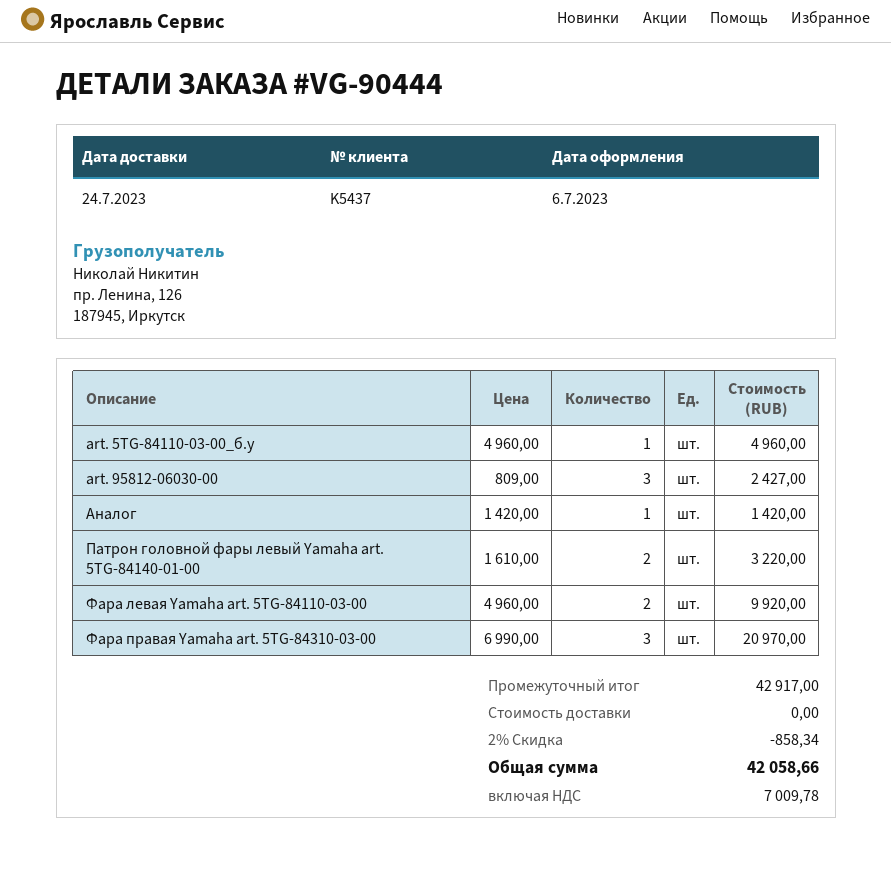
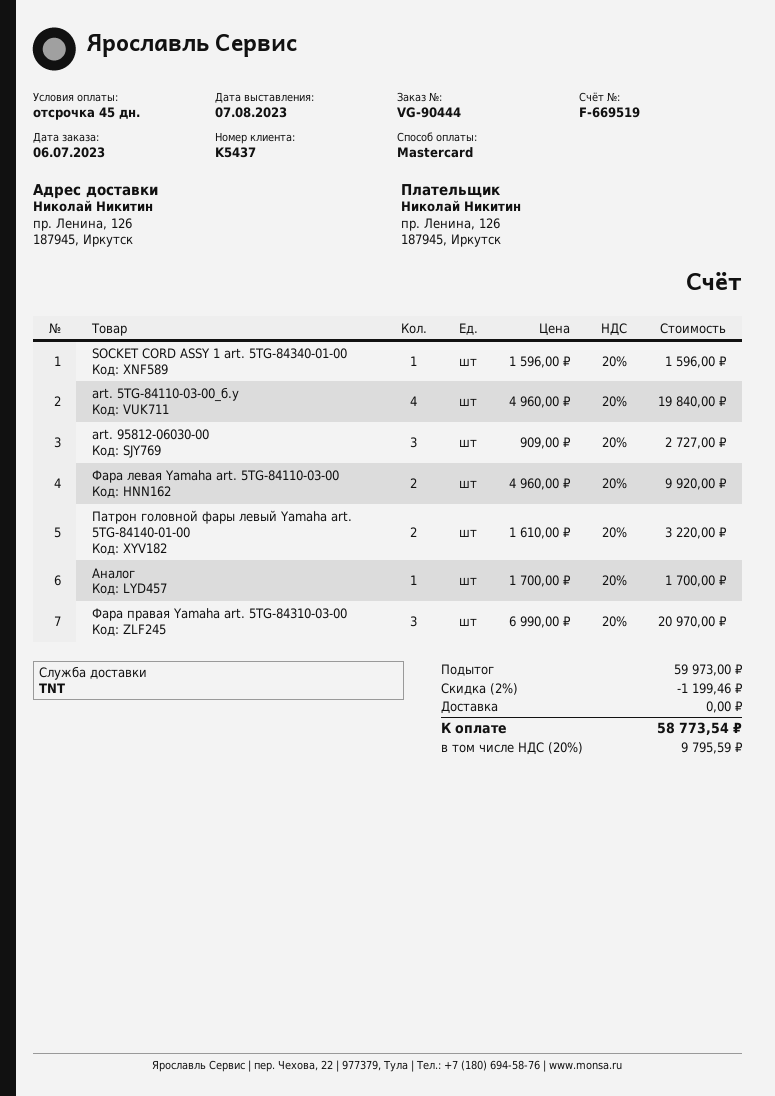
art. 5TG-84110-03-00_б.у: 1 x 4960.00 = 4960.00 -> 4 x 4960.00 = 19840.00
art. 95812-06030-00: 3 x 809.00 = 2427.00 -> 3 x 909.00 = 2727.00
Аналог: 1 x 1420.00 = 1420.00 -> 1 x 1700.00 = 1700.00
SOCKET CORD ASSY 1 art. 5TG-84340-01-00: none -> 1 x 1596.00 = 1596.00
subtotal: 42917.00 -> 59973.00
discount: 2% = 858.34 -> 2% = 1199.46
tax: 7009.78 -> 9795.59
total: 42058.66 -> 58773.54

